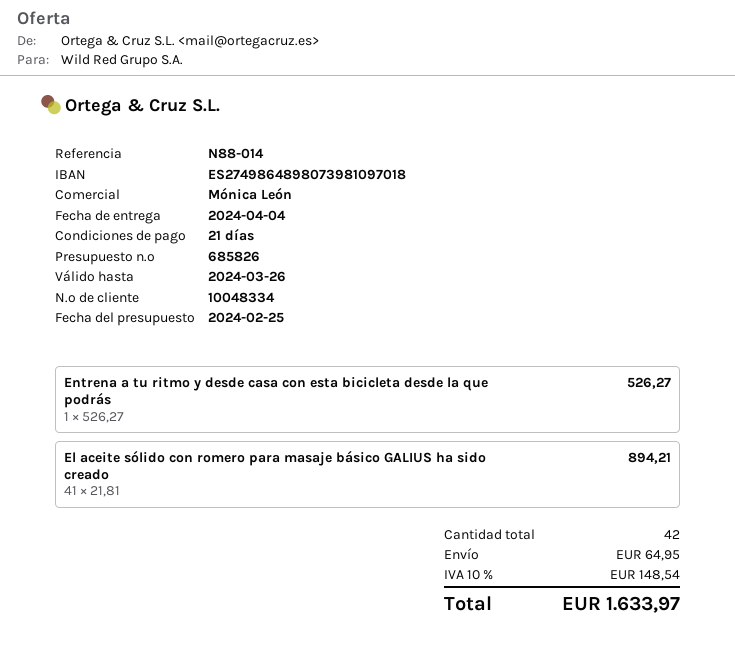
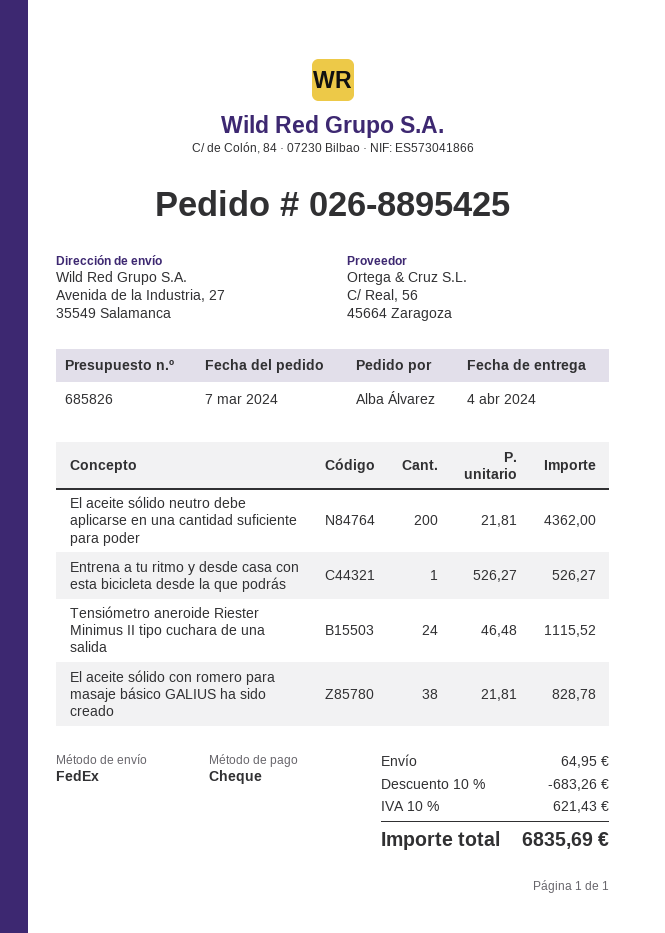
El aceite sólido con romero para masaje básico GALIUS ha sido creado: 41 x 21.81 = 894.21 -> 38 x 21.81 = 828.78
El aceite sólido neutro debe aplicarse en una cantidad suficiente para poder: none -> 200 x 21.81 = 4362.00
Tensiómetro aneroide Riester Minimus II tipo cuchara de una salida: none -> 24 x 46.48 = 1115.52
discount: none -> 10% = 683.26
tax: 10% = 148.54 -> 10% = 621.43
total: 1633.97 -> 6835.69

